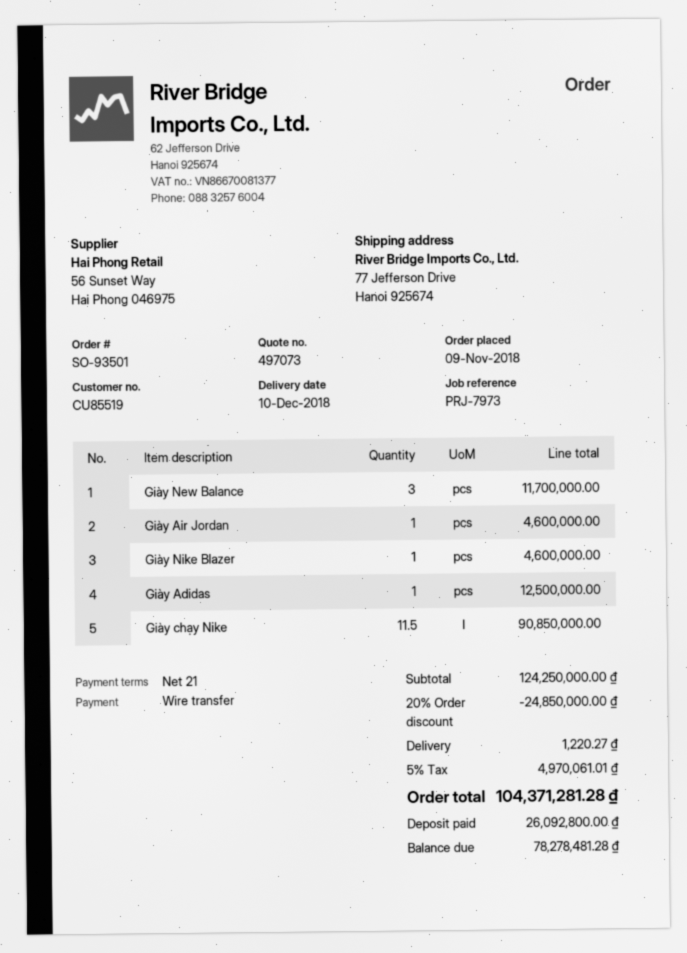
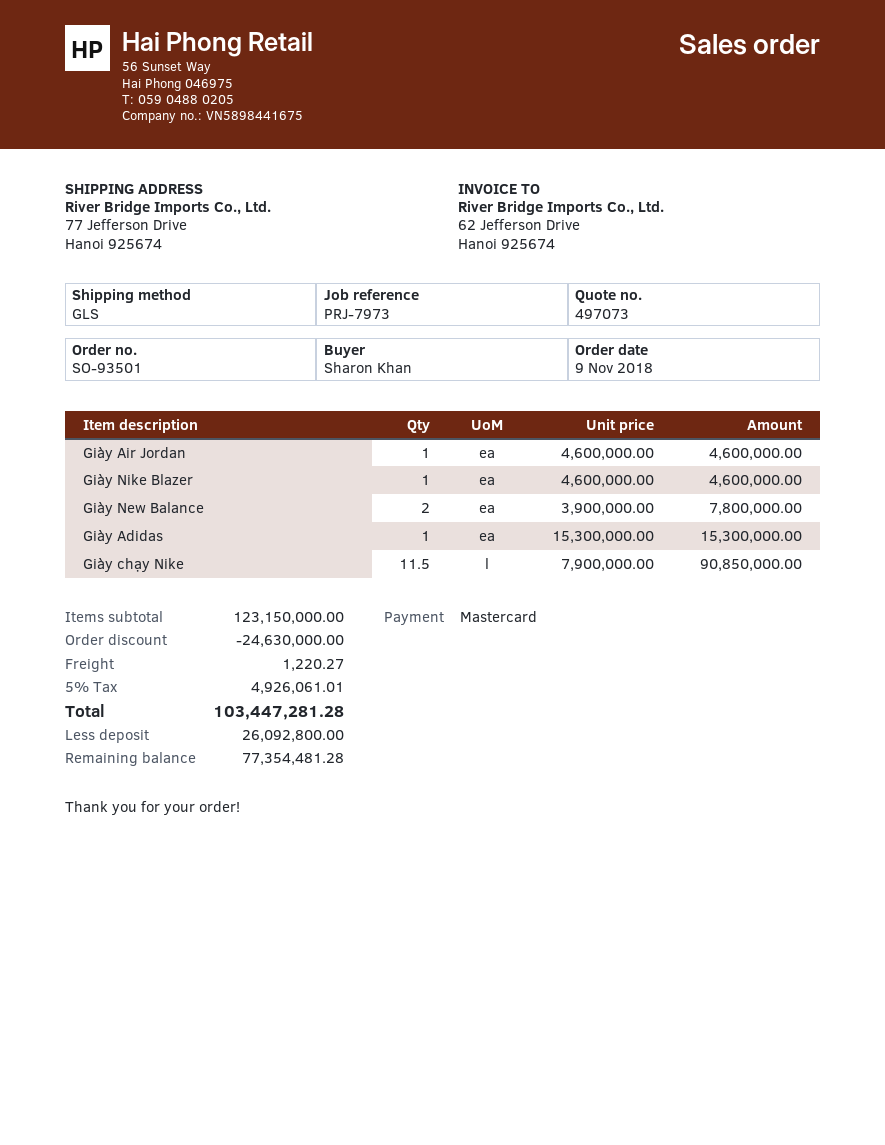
payment method: bank transfer -> Mastercard
Giày New Balance: 3 for 11700000.00 -> 2 for 7800000.00
Giày Adidas: 1 for 12500000.00 -> 1 for 15300000.00
subtotal: 124250000.00 -> 123150000.00
discount: 24850000.00 -> 24630000.00
tax: 5% = 4970061.01 -> 5% = 4926061.01
total: 104371281.28 -> 103447281.28
balance: 78278481.28 -> 77354481.28

